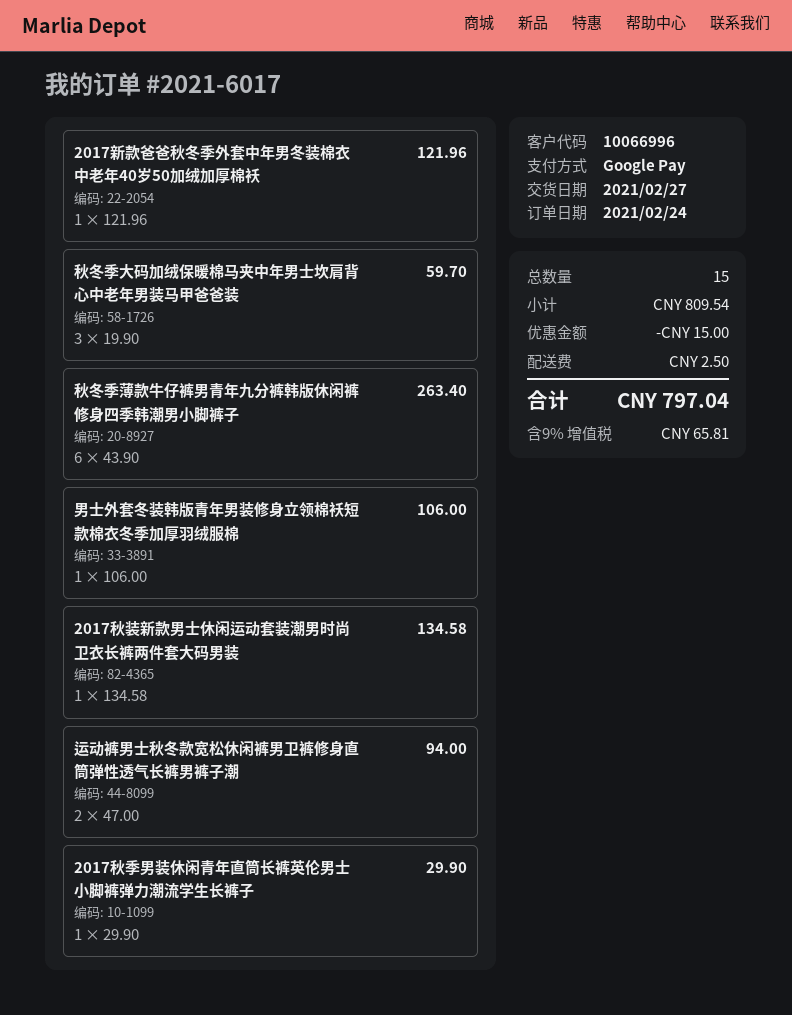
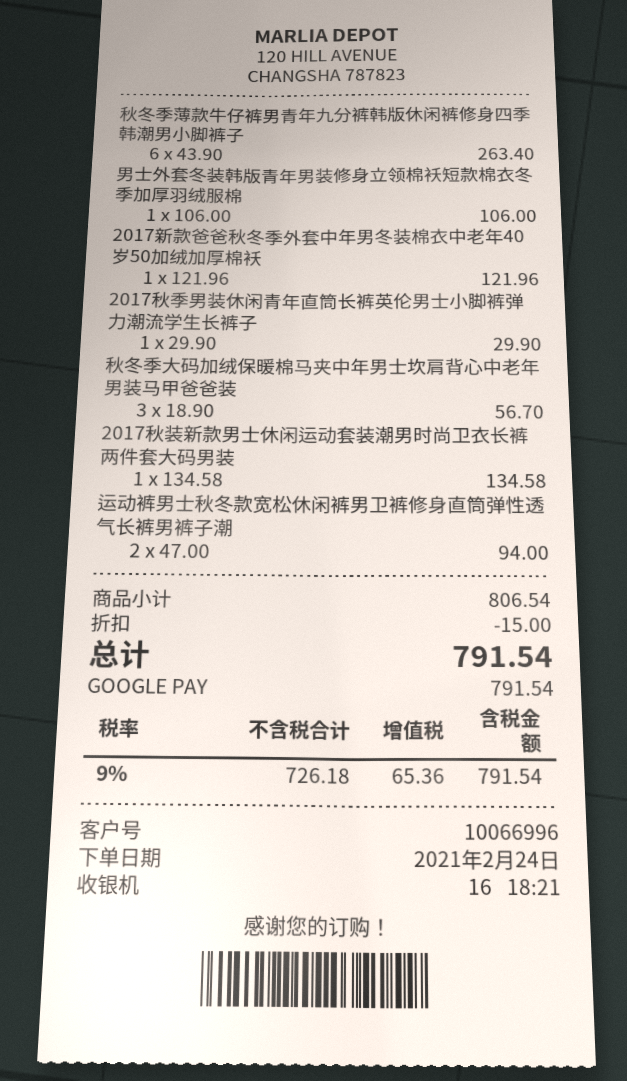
秋冬季大码加绒保暖棉马夹中年男士坎肩背心中老年男装马甲爸爸装: 3 x 19.90 = 59.70 -> 3 x 18.90 = 56.70
subtotal: 809.54 -> 806.54
shipping: 2.50 -> none
tax: 9% = 65.81 -> 9% = 65.36
total: 797.04 -> 791.54

